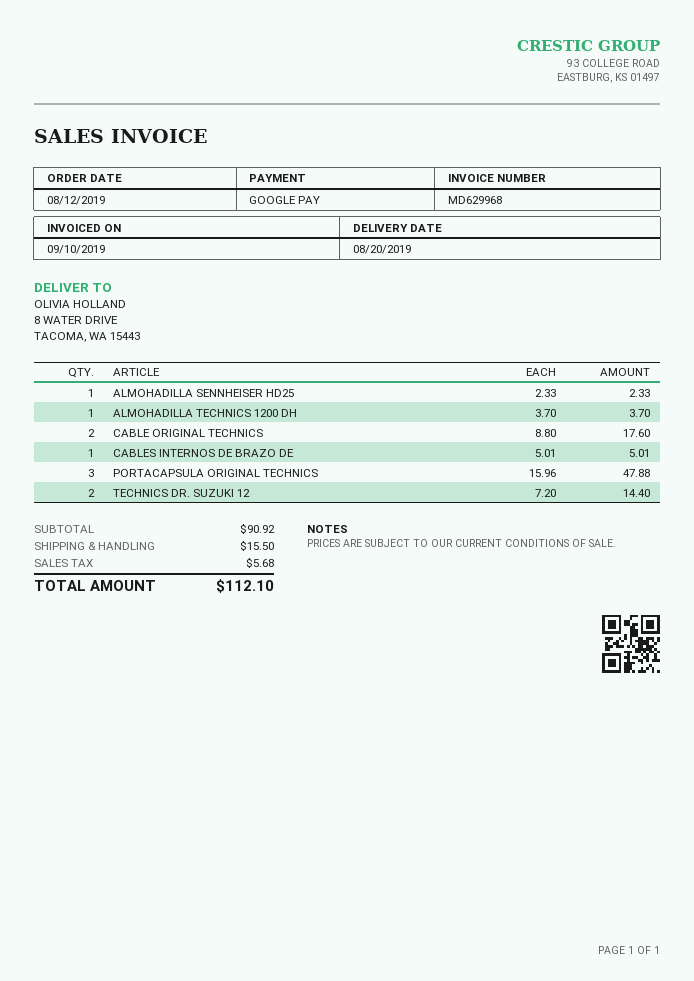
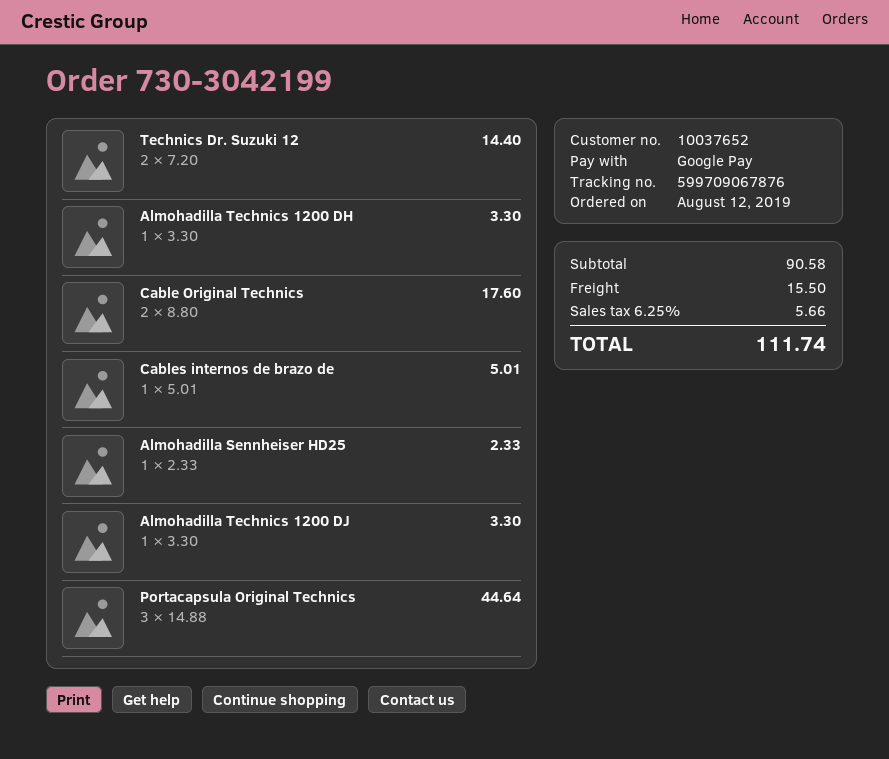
ALMOHADILLA TECHNICS 1200 DH: 1 x 3.70 = 3.70 -> 1 x 3.30 = 3.30
PORTACAPSULA ORIGINAL TECHNICS: 3 x 15.96 = 47.88 -> 3 x 14.88 = 44.64
Almohadilla Technics 1200 DJ: none -> 1 x 3.30 = 3.30
subtotal: 90.92 -> 90.58
tax: 5.68 -> 5.66
total: 112.10 -> 111.74

